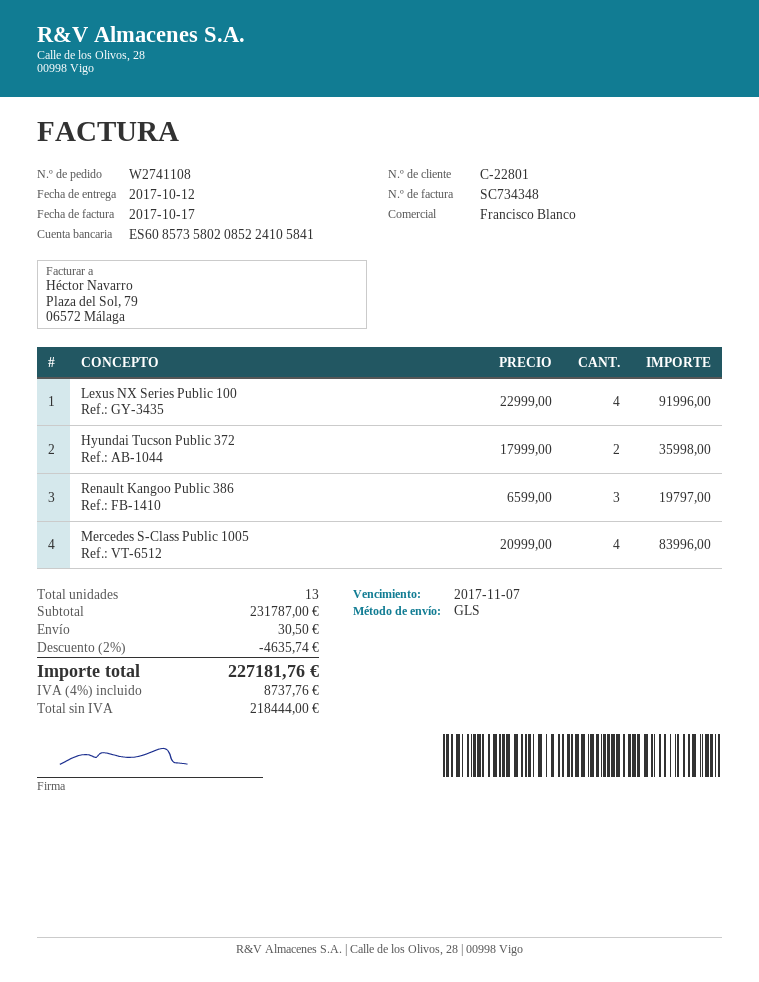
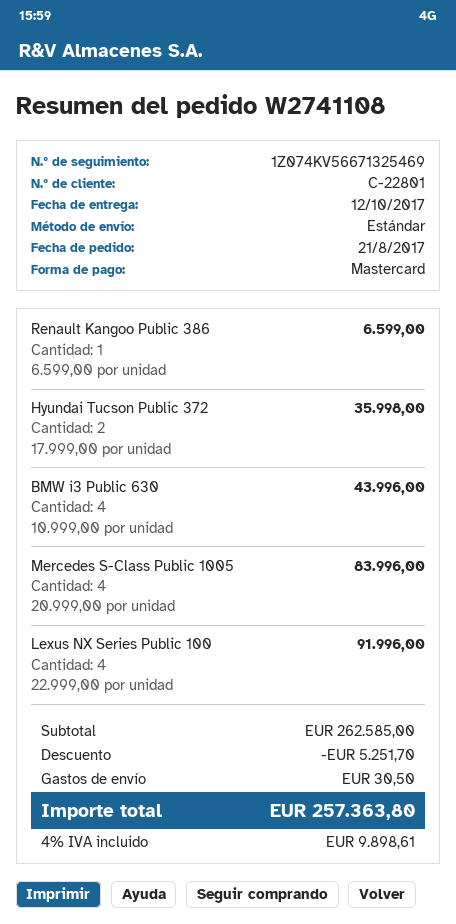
shipping method: GLS -> standard
Renault Kangoo Public 386: 3 x 6599.00 = 19797.00 -> 1 x 6599.00 = 6599.00
BMW i3 Public 630: none -> 4 x 10999.00 = 43996.00
subtotal: 231787.00 -> 262585.00
discount: 4635.74 -> 5251.70
tax: 4% = 8737.76 -> 4% = 9898.61
total: 227181.76 -> 257363.80

